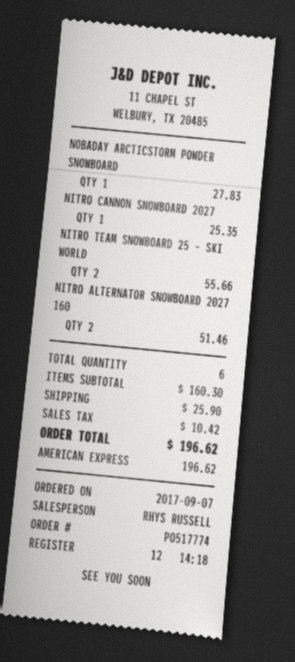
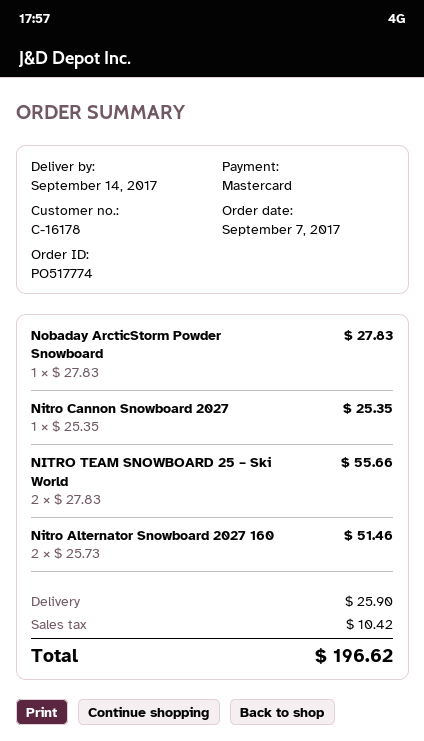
payment method: American Express -> Mastercard

